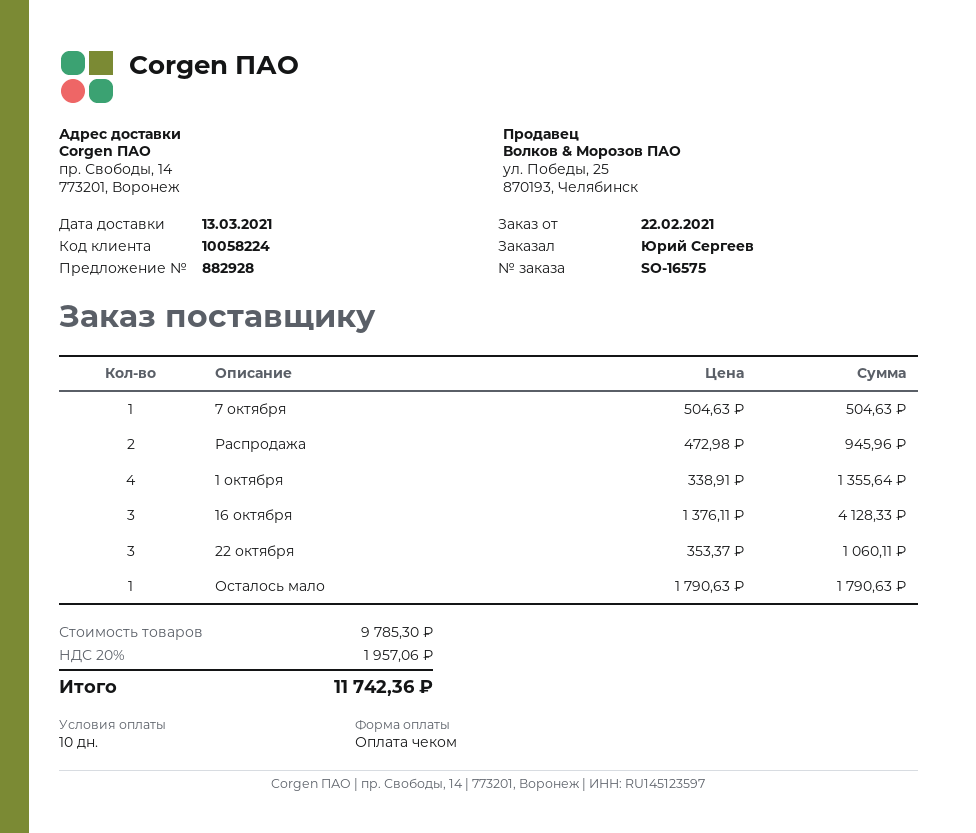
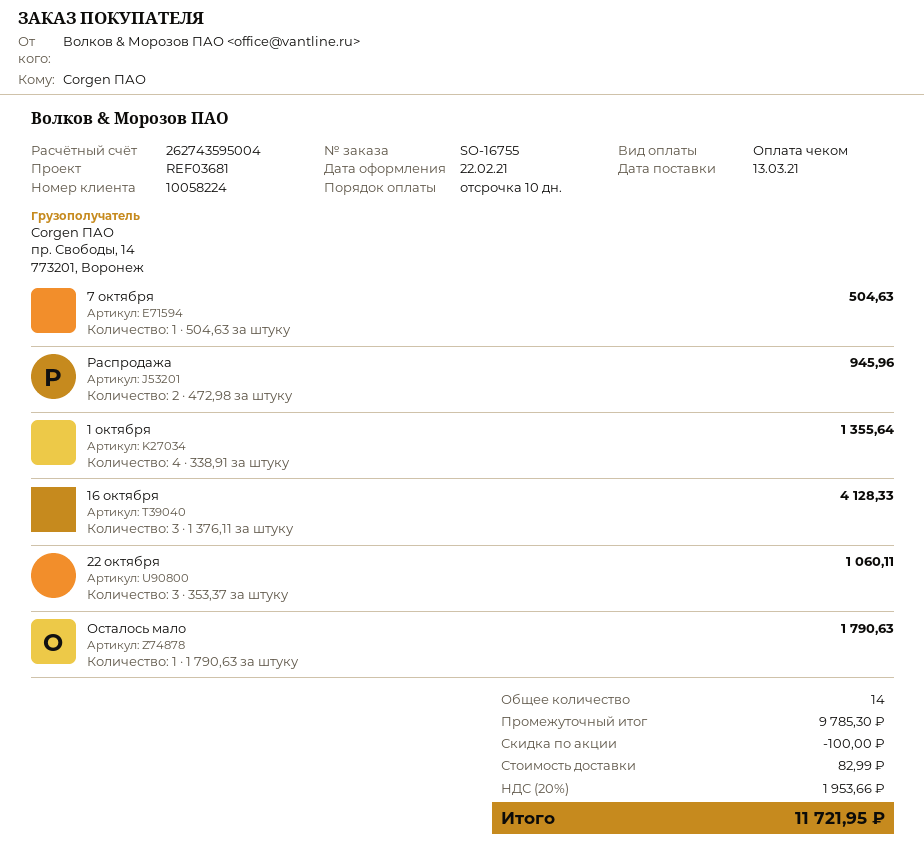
order number: SO-16575 -> SO-16755
discount: none -> 100.00
shipping: none -> 82.99
tax: 20% = 1957.06 -> 20% = 1953.66
total: 11742.36 -> 11721.95

